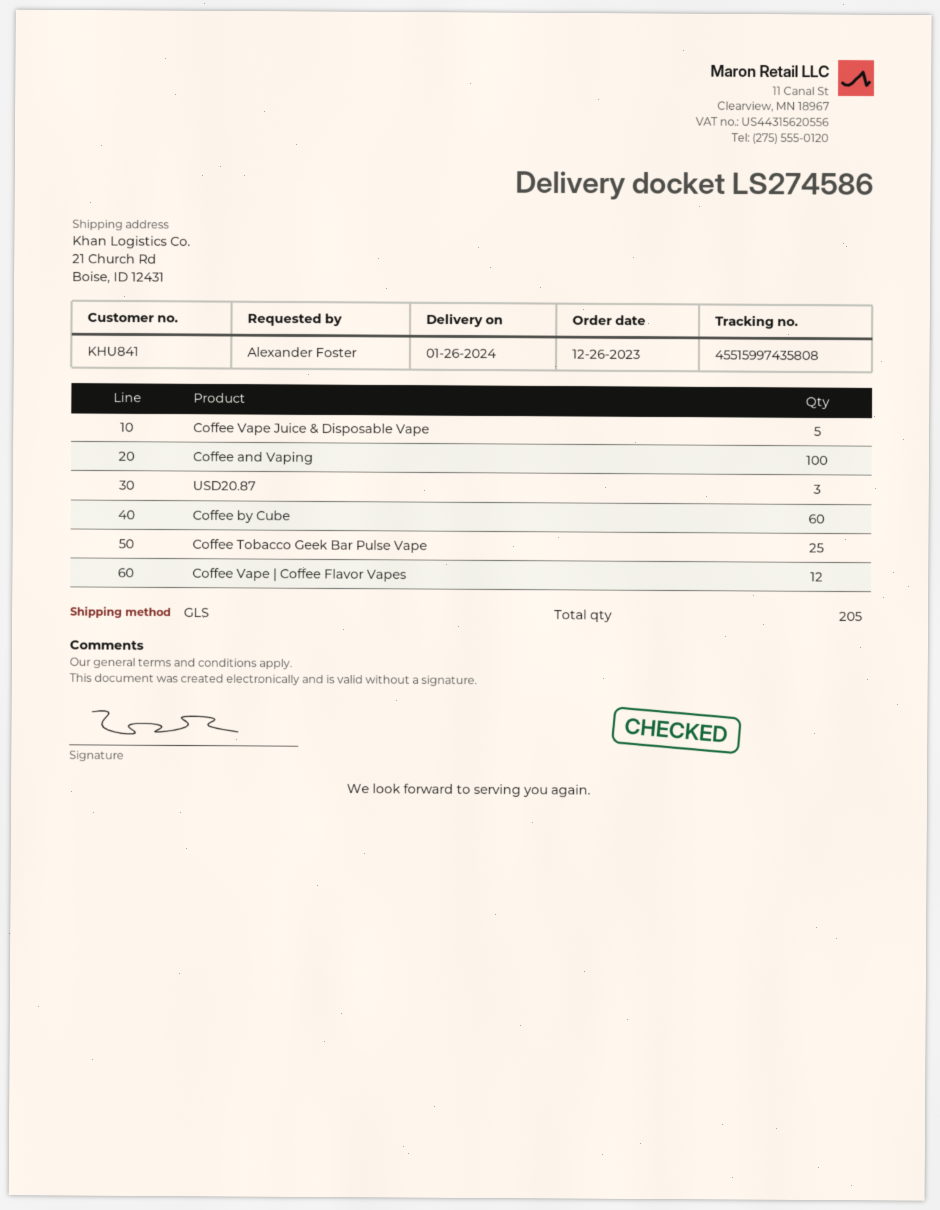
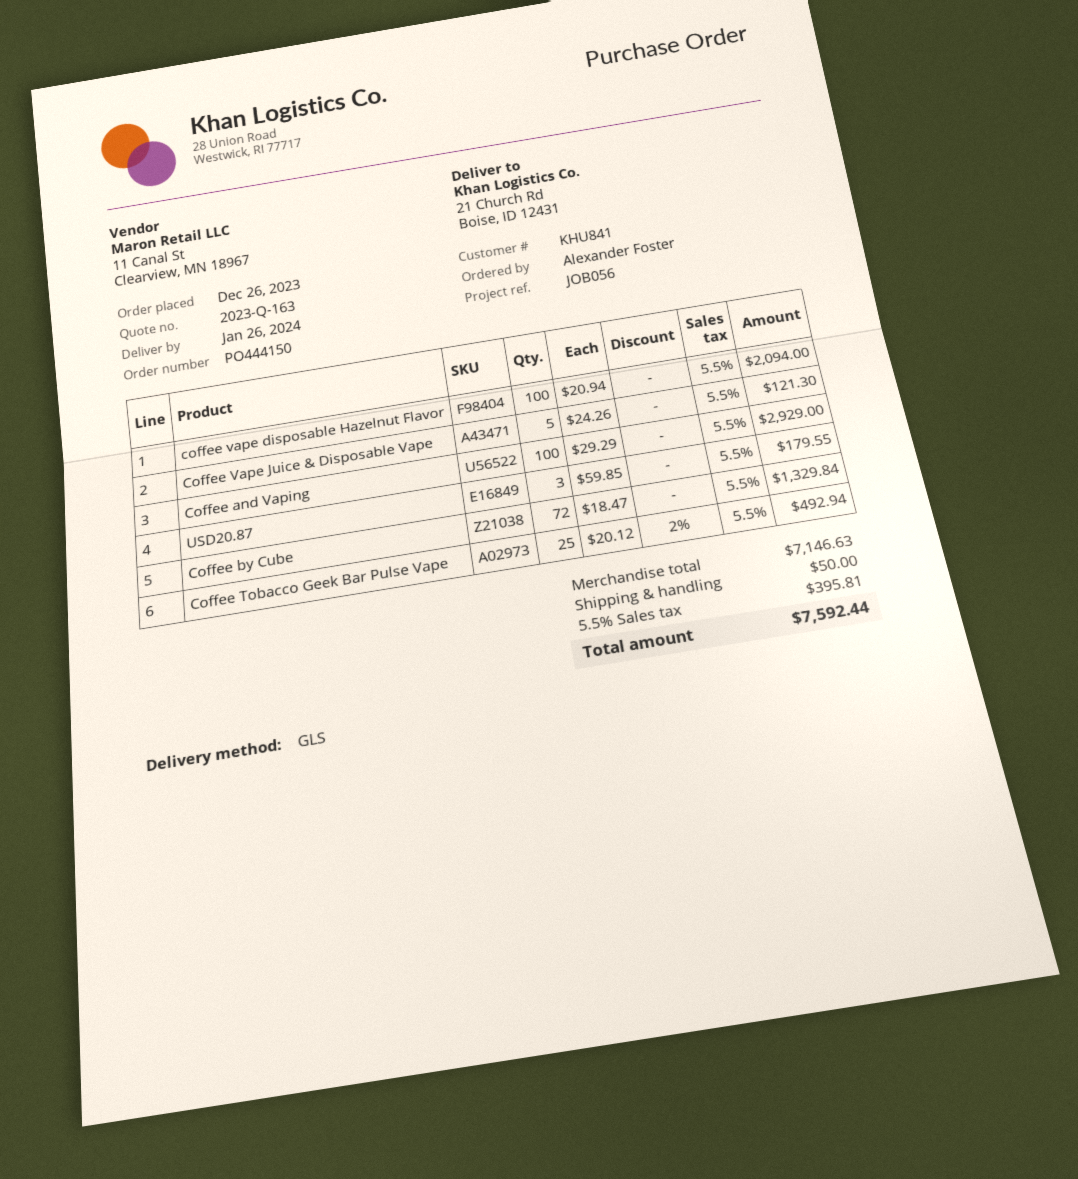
Coffee by Cube: 60 -> 72
Coffee Vape | Coffee Flavor Vapes: 12 -> none
coffee vape disposable Hazelnut Flavor: none -> 100

